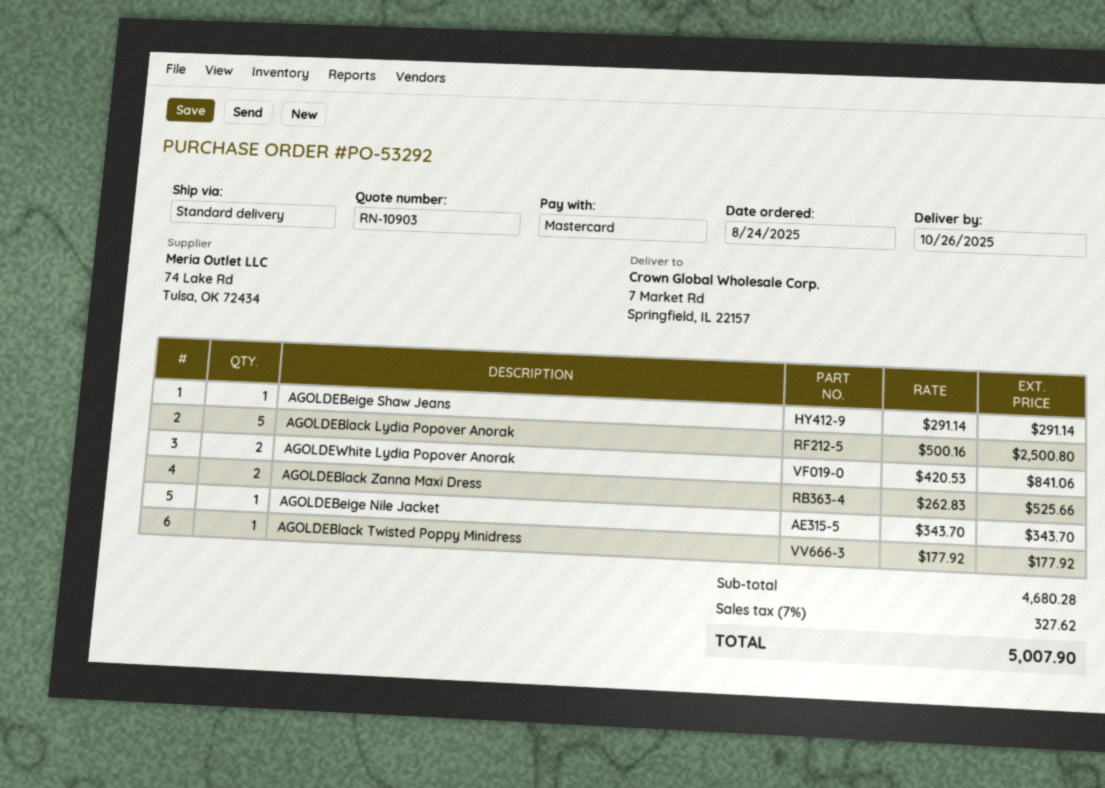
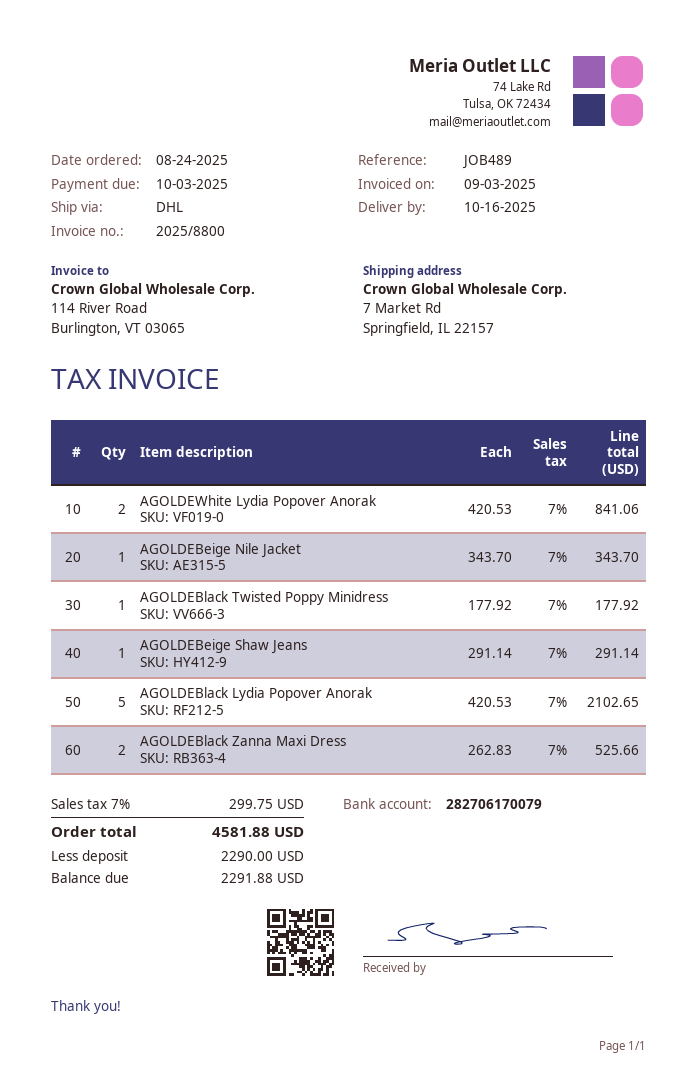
delivery date: 2025-10-26 -> 2025-10-16
shipping method: standard -> DHL
AGOLDEBlack Lydia Popover Anorak: 5 x 500.16 = 2500.80 -> 5 x 420.53 = 2102.65
tax: 7% = 327.62 -> 7% = 299.75
total: 5007.90 -> 4581.88

